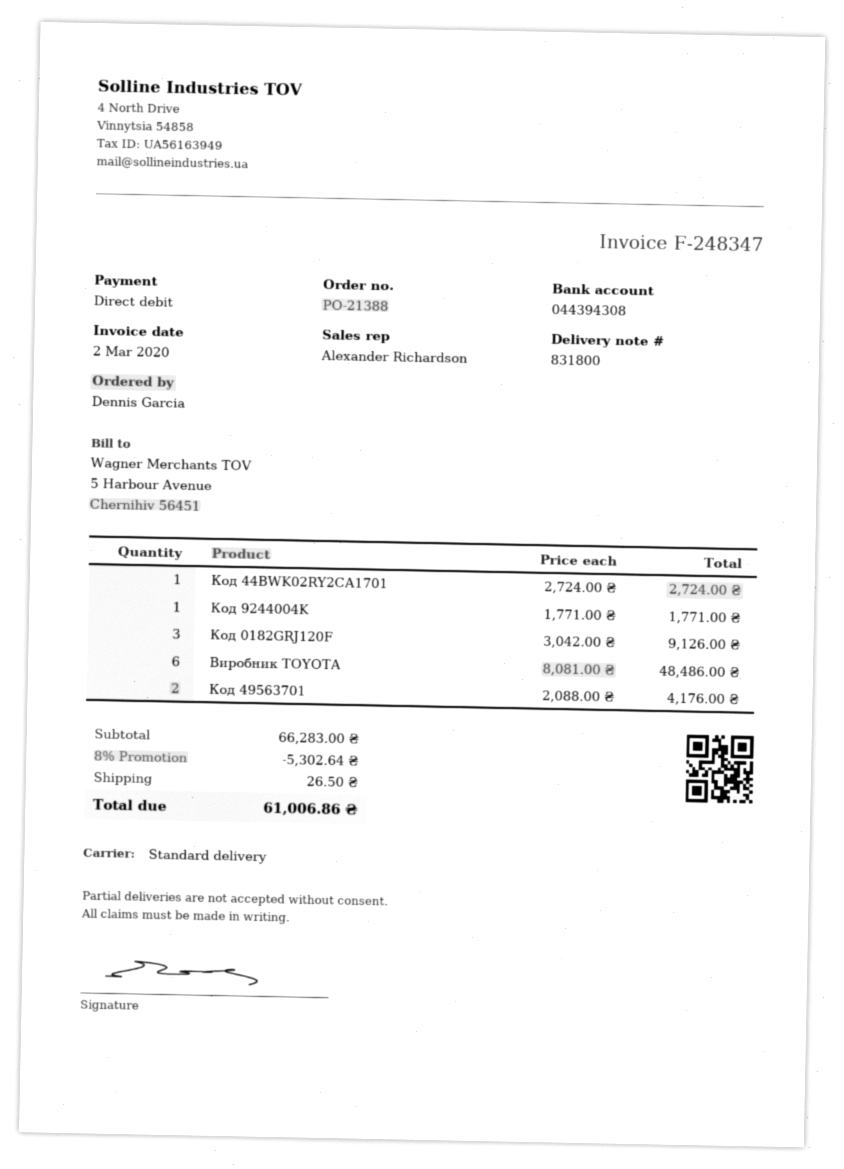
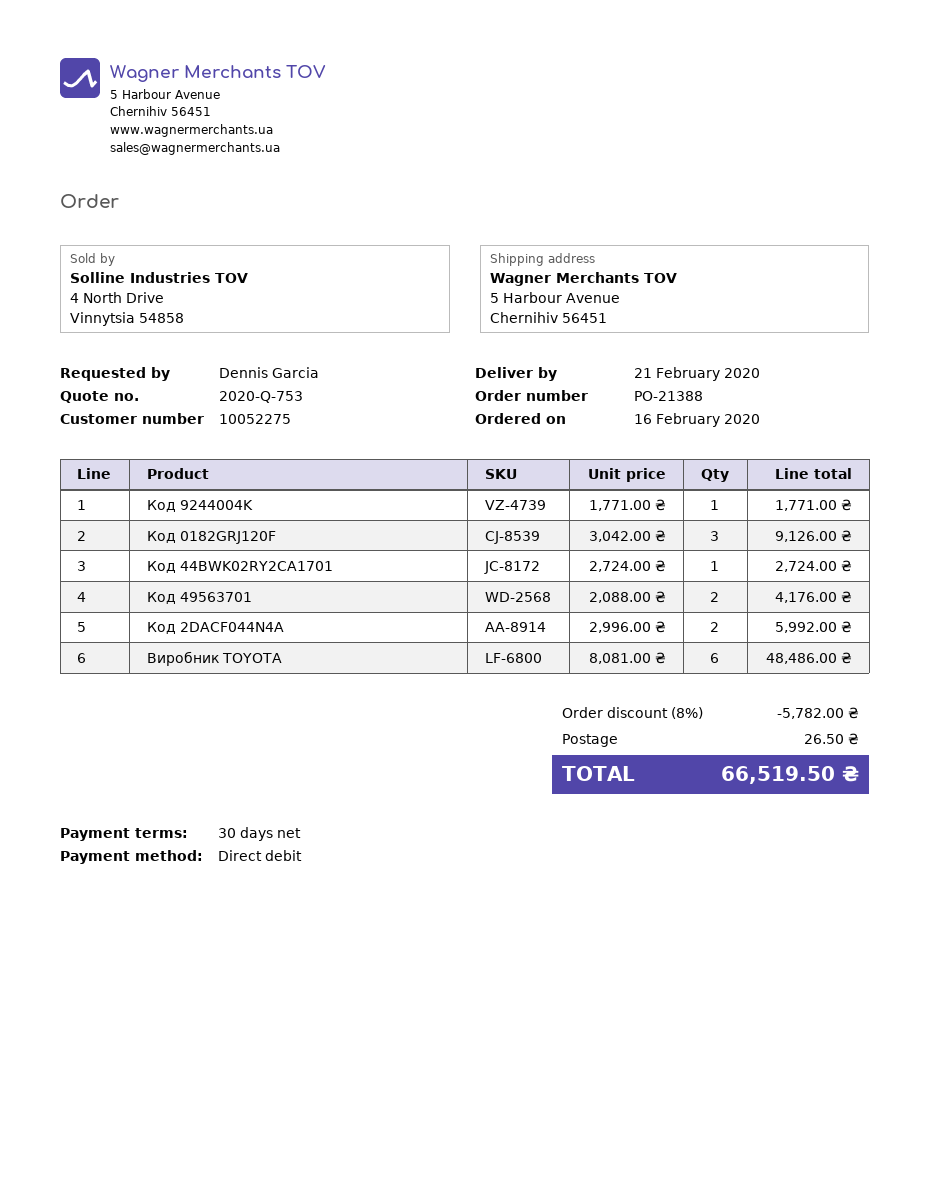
Код 2DACF044N4A: none -> 2 x 2996.00 = 5992.00
discount: 8% = 5302.64 -> 8% = 5782.00
total: 61006.86 -> 66519.50

